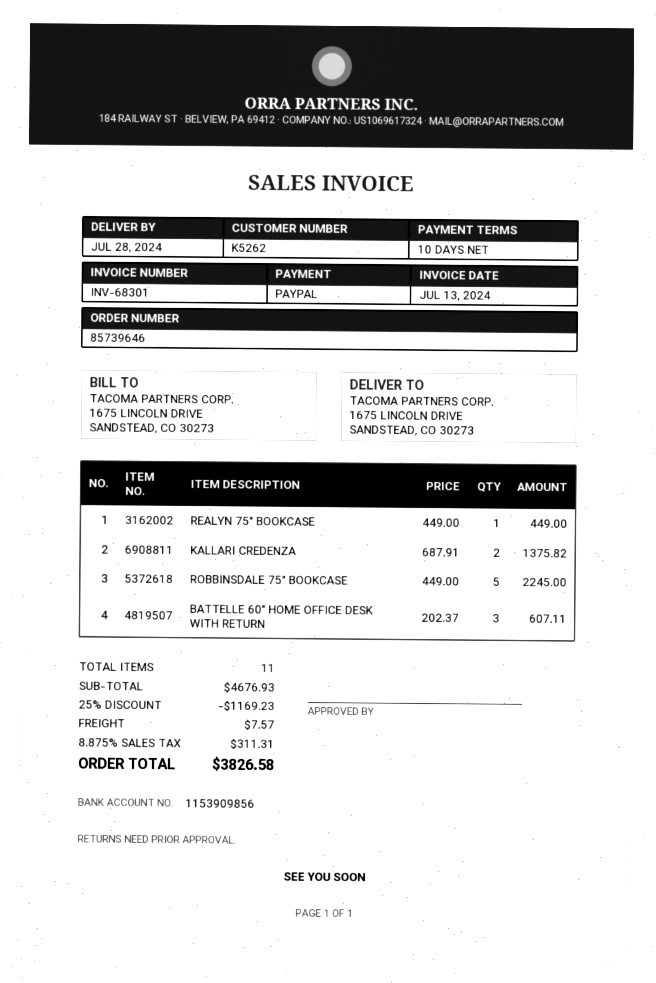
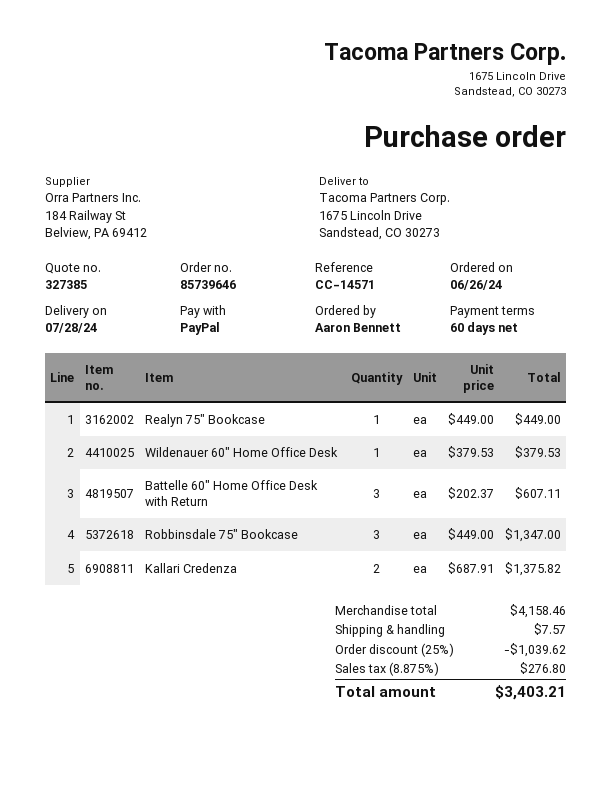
payment terms: 10 days -> 60 days
ROBBINSDALE 75" BOOKCASE: 5 x 449.00 = 2245.00 -> 3 x 449.00 = 1347.00
Wildenauer 60" Home Office Desk: none -> 1 x 379.53 = 379.53
subtotal: 4676.93 -> 4158.46
discount: 25% = 1169.23 -> 25% = 1039.62
tax: 8.875% = 311.31 -> 8.875% = 276.80
total: 3826.58 -> 3403.21

